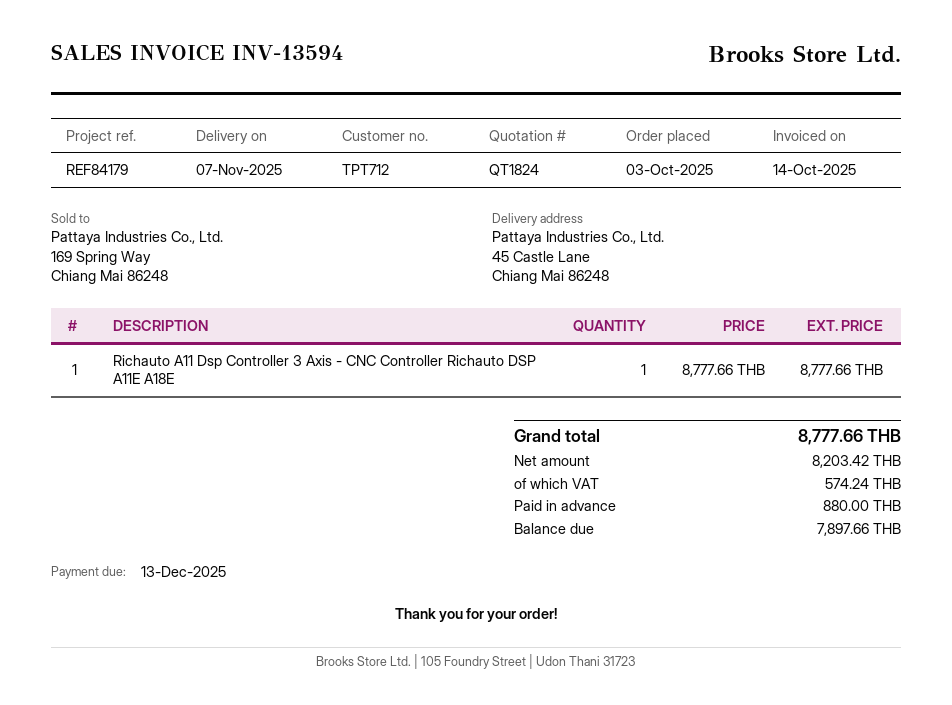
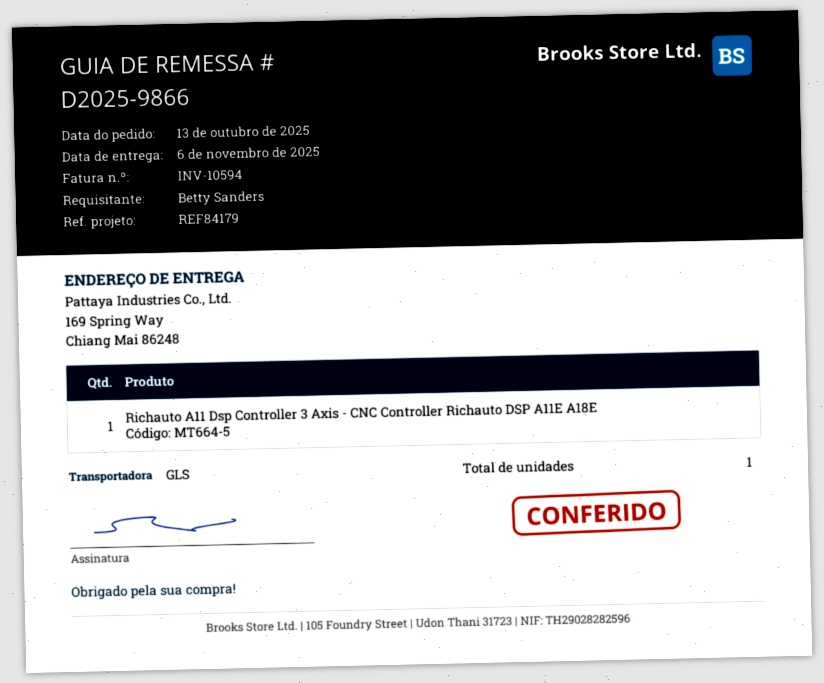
order date: 2025-10-03 -> 2025-10-13
delivery date: 2025-11-07 -> 2025-11-06
invoice number: INV-13594 -> INV-10594
ship to: 45 Castle Lane, Chiang Mai 86248 -> 169 Spring Way, Chiang Mai 86248

